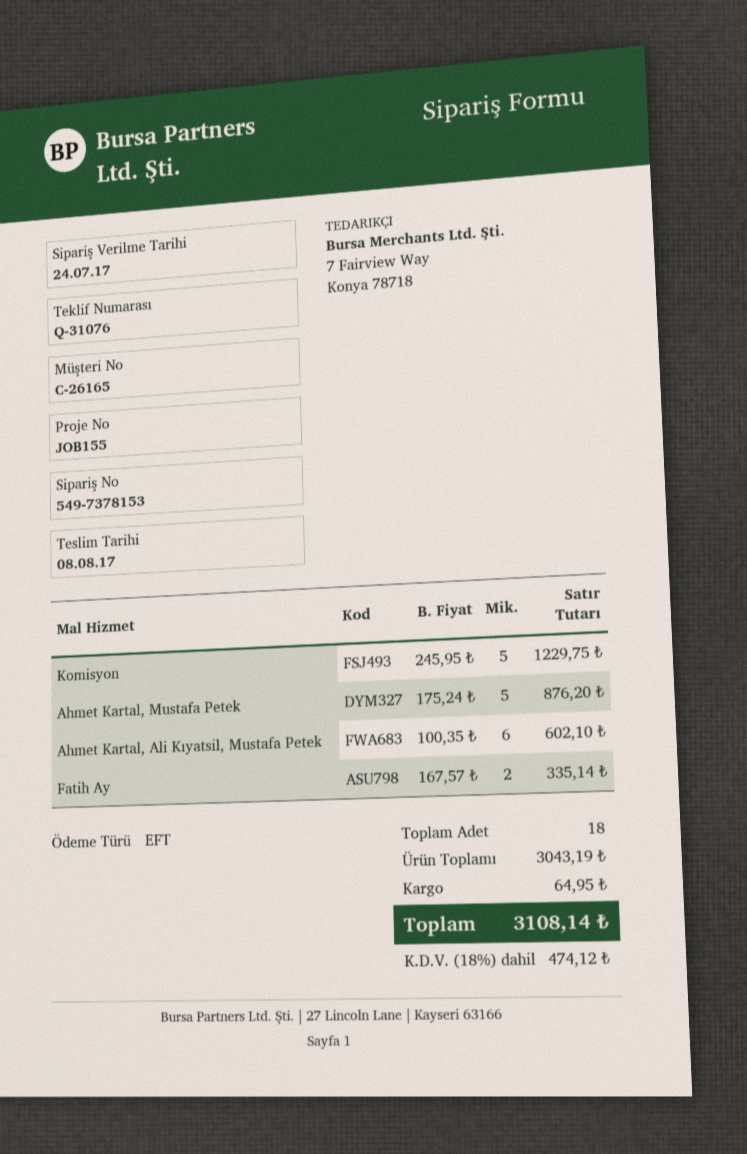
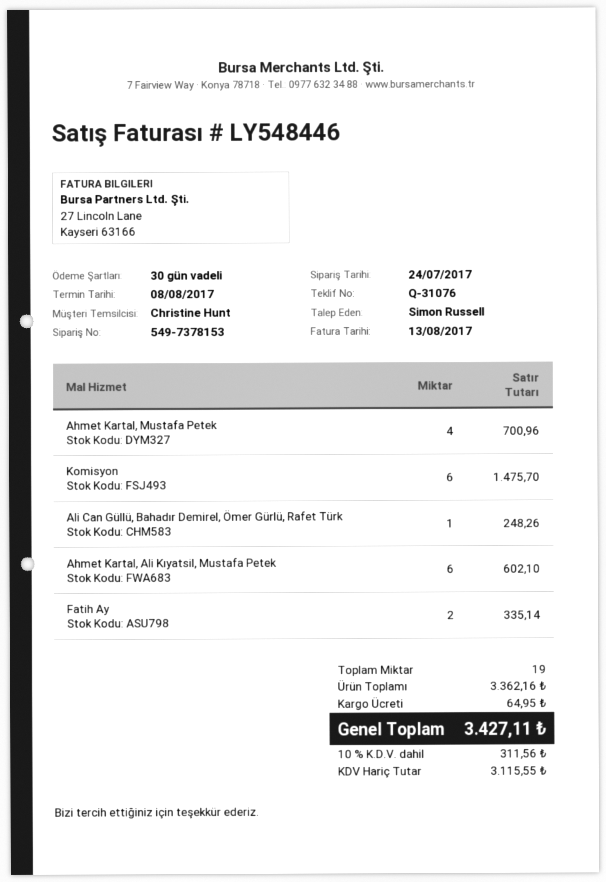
Komisyon: 5 for 1229.75 -> 6 for 1475.70
Ahmet Kartal, Mustafa Petek: 5 for 876.20 -> 4 for 700.96
Ali Can Güllü, Bahadır Demirel, Ömer Gürlü, Rafet Türk: none -> 1 for 248.26
total quantity: 18 -> 19
subtotal: 3043.19 -> 3362.16
tax: 18% = 474.12 -> 10% = 311.56
total: 3108.14 -> 3427.11

